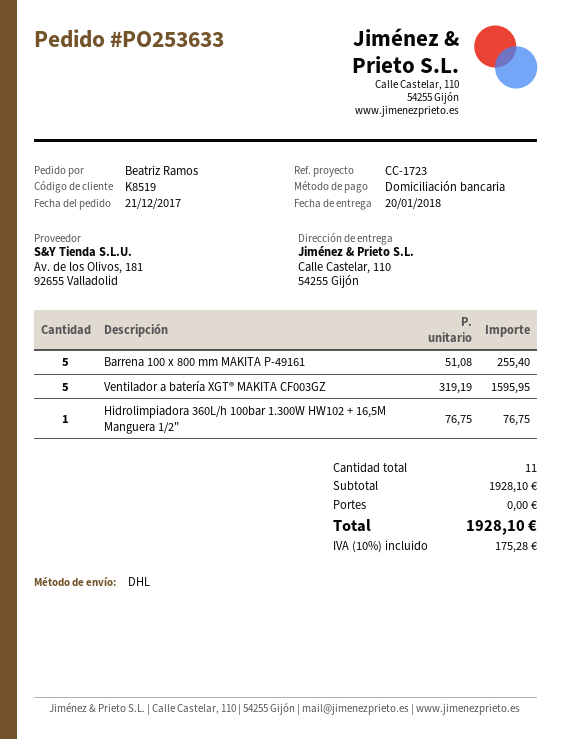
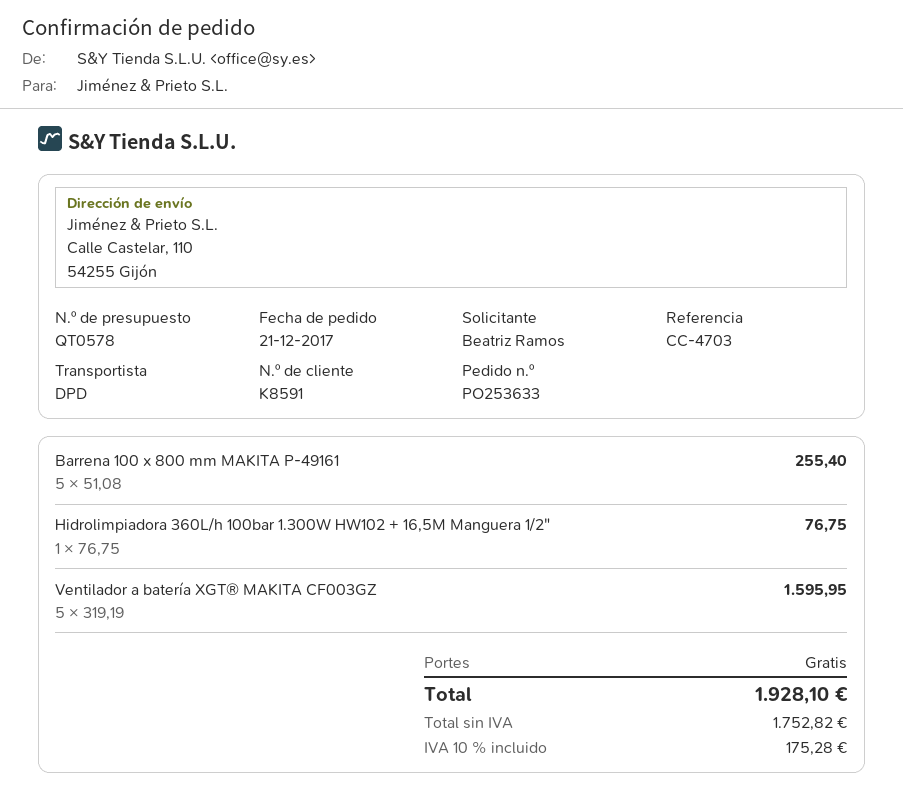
customer number: K8519 -> K8591
reference: CC-1723 -> CC-4703
shipping method: DHL -> DPD

